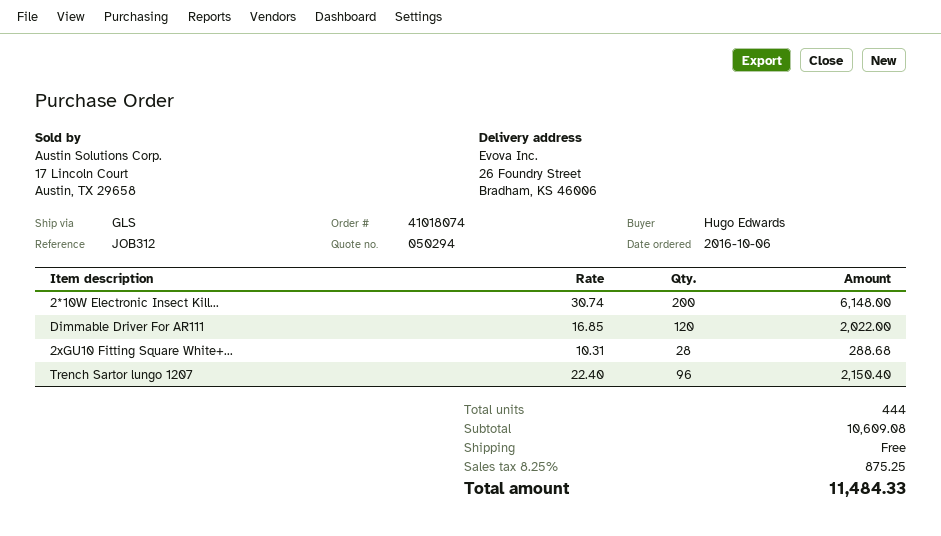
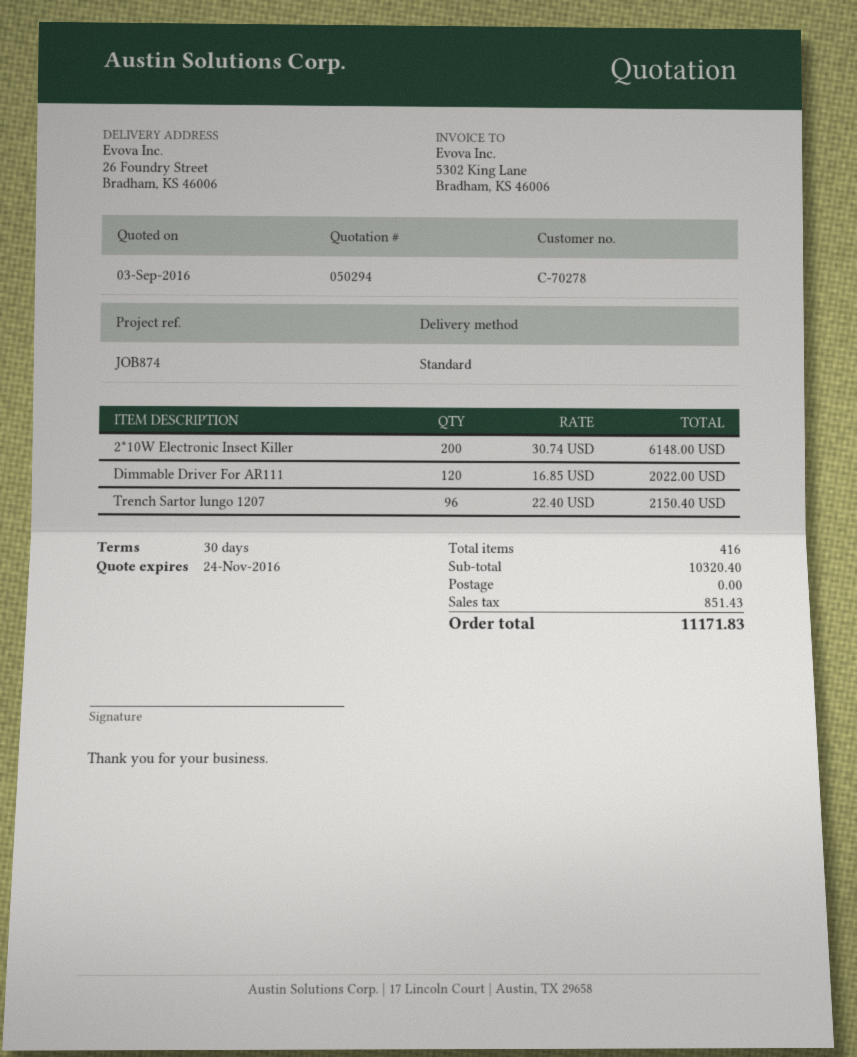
reference: JOB312 -> JOB874
shipping method: GLS -> standard
2xGU10 Fitting Square White+...: 28 x 10.31 = 288.68 -> none
total quantity: 444 -> 416
subtotal: 10609.08 -> 10320.40
tax: 875.25 -> 851.43
total: 11484.33 -> 11171.83

